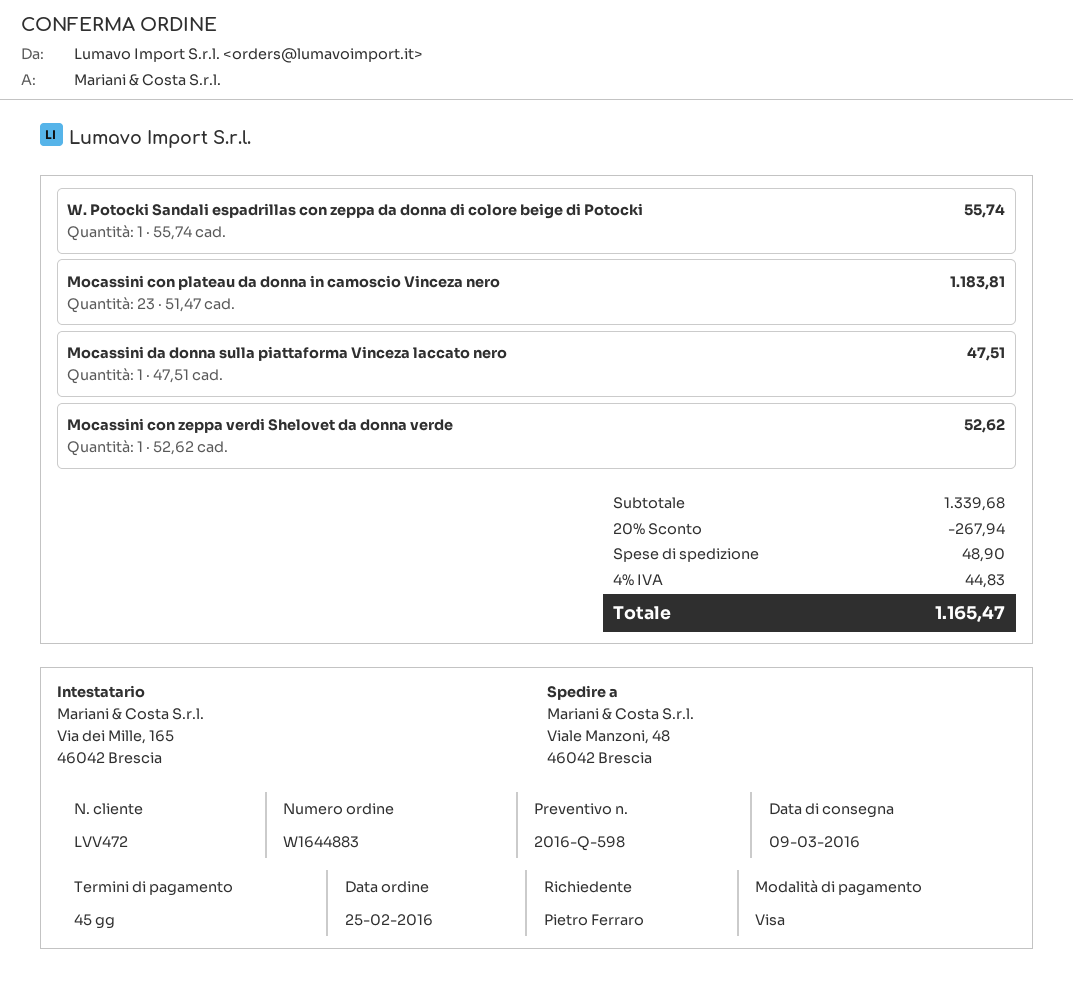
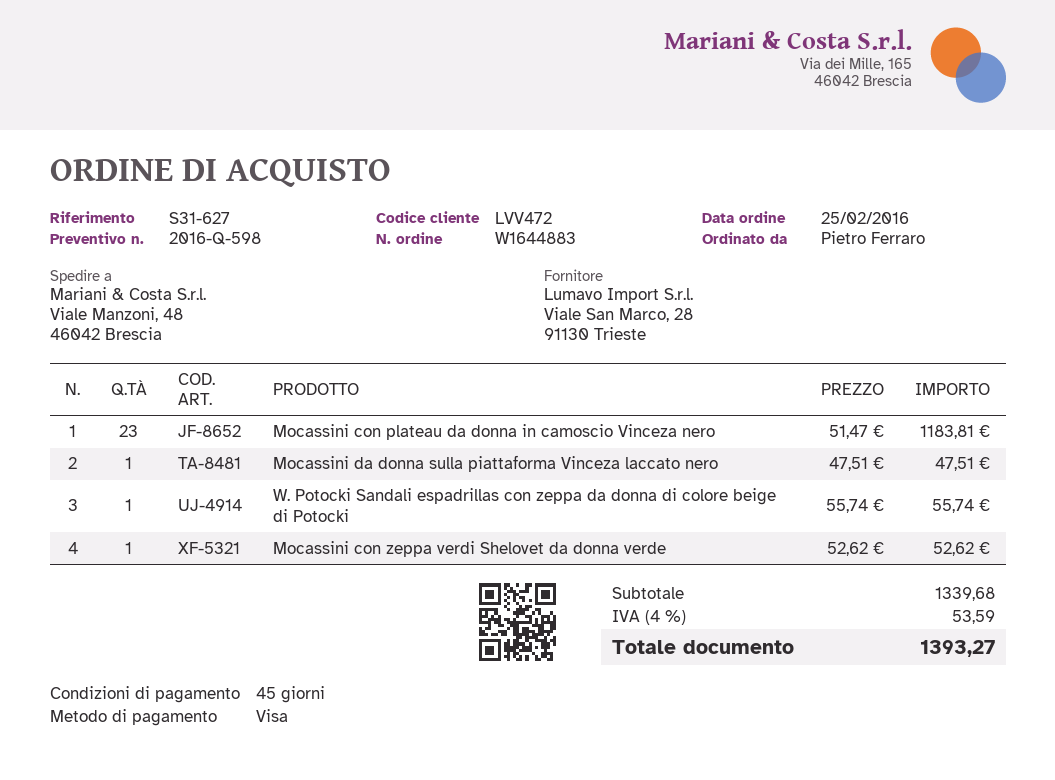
discount: 20% = 267.94 -> none
shipping: 48.90 -> none
tax: 4% = 44.83 -> 4% = 53.59
total: 1165.47 -> 1393.27

